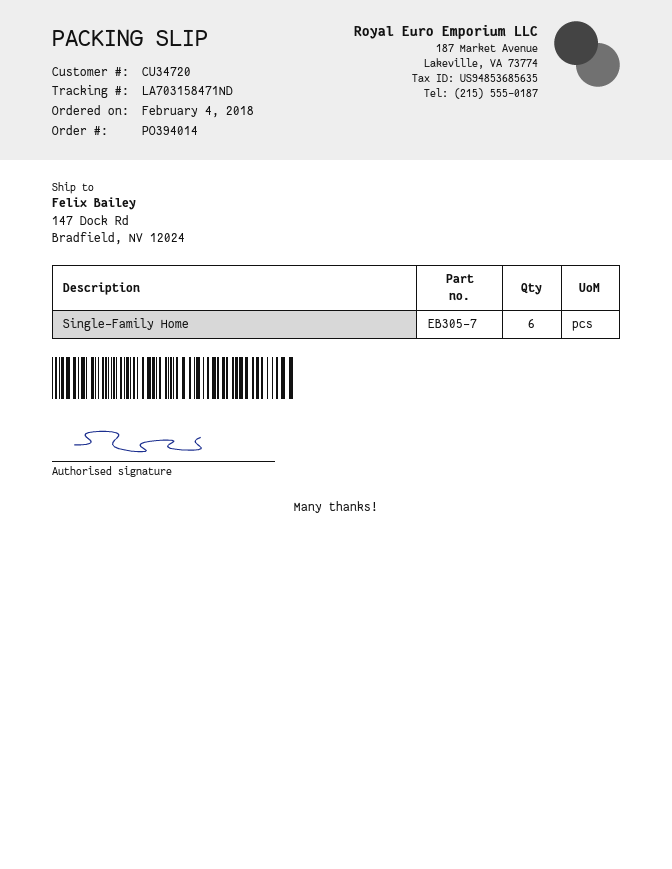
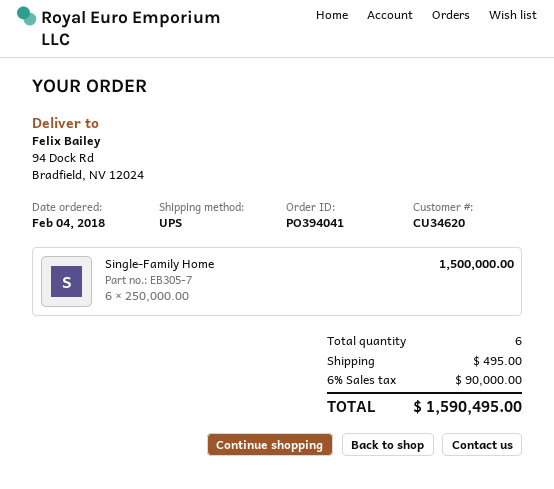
order number: PO394014 -> PO394041
customer number: CU34720 -> CU34620
ship to: 147 Dock Rd, Bradfield, NV 12024 -> 94 Dock Rd, Bradfield, NV 12024

